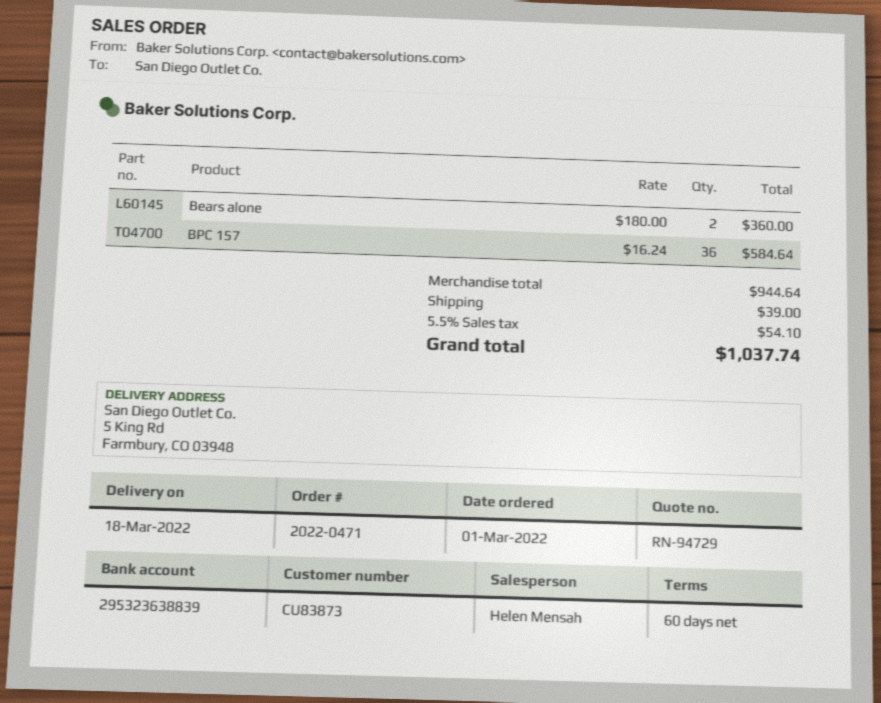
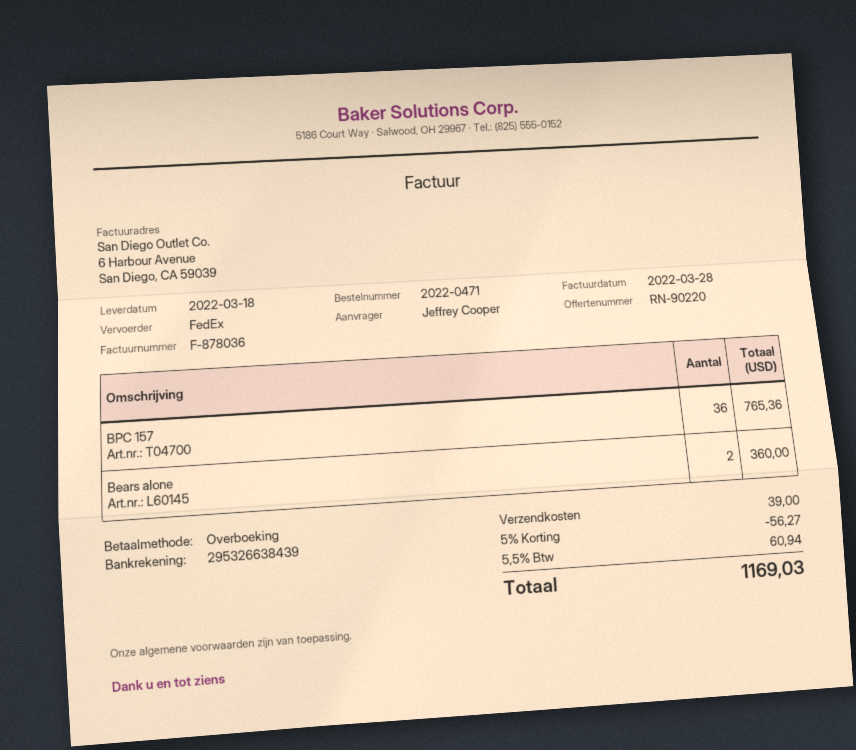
quote number: RN-94729 -> RN-90220
bank account: 295323638839 -> 295326638439
BPC 157: 36 for 584.64 -> 36 for 765.36
discount: none -> 5% = 56.27
tax: 5.5% = 54.10 -> 5.5% = 60.94
total: 1037.74 -> 1169.03

